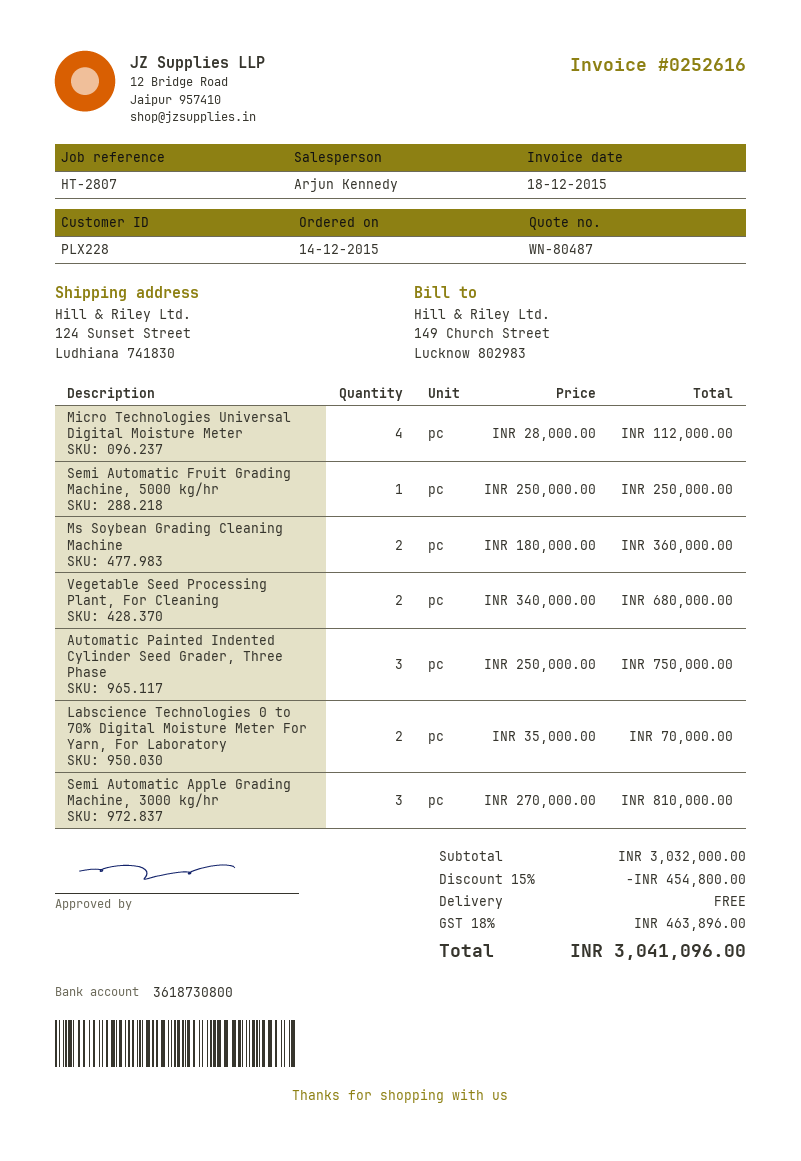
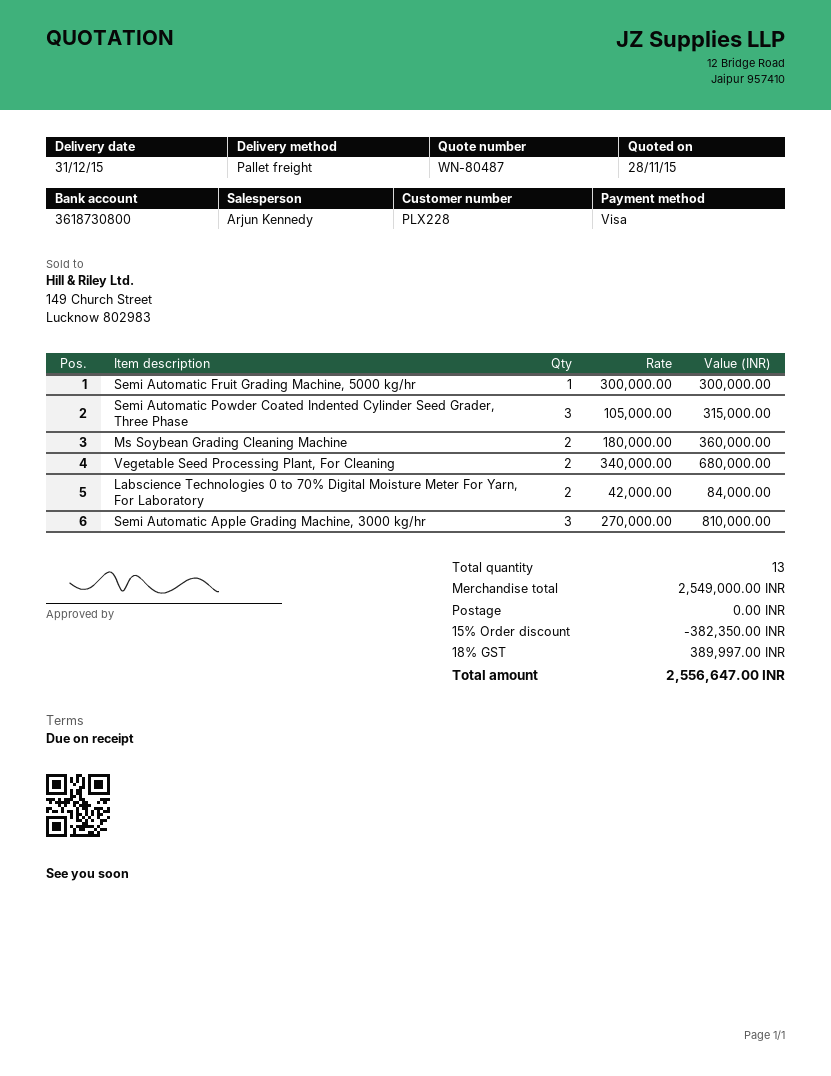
Micro Technologies Universal Digital Moisture Meter: 4 x 28000.00 = 112000.00 -> none
Semi Automatic Fruit Grading Machine, 5000 kg/hr: 1 x 250000.00 = 250000.00 -> 1 x 300000.00 = 300000.00
Automatic Painted Indented Cylinder Seed Grader, Three Phase: 3 x 250000.00 = 750000.00 -> none
Labscience Technologies 0 to 70% Digital Moisture Meter For Yarn, For Laboratory: 2 x 35000.00 = 70000.00 -> 2 x 42000.00 = 84000.00
Semi Automatic Powder Coated Indented Cylinder Seed Grader, Three Phase: none -> 3 x 105000.00 = 315000.00
subtotal: 3032000.00 -> 2549000.00
discount: 15% = 454800.00 -> 15% = 382350.00
tax: 18% = 463896.00 -> 18% = 389997.00
total: 3041096.00 -> 2556647.00

